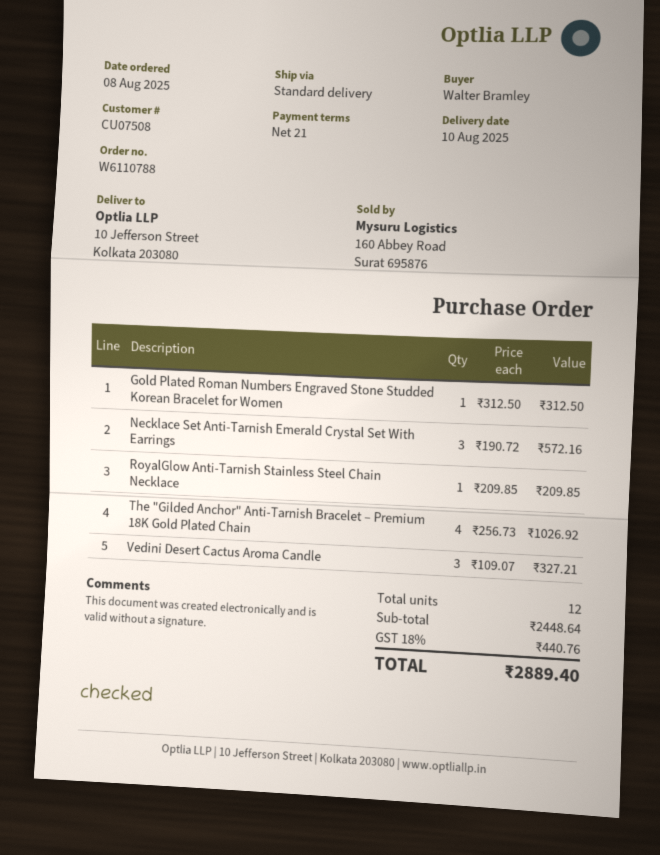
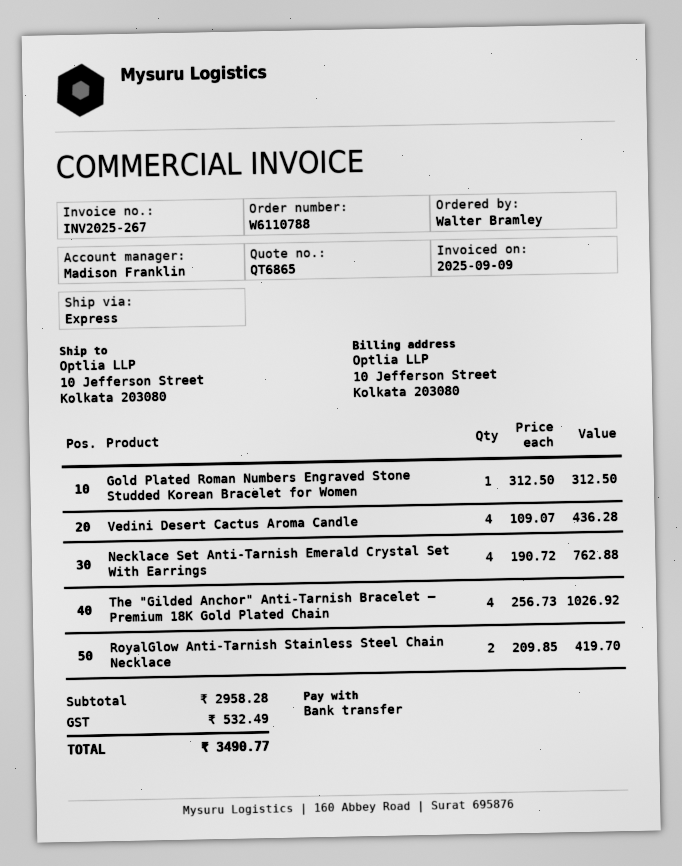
shipping method: standard -> express
Necklace Set Anti-Tarnish Emerald Crystal Set With Earrings: 3 x 190.72 = 572.16 -> 4 x 190.72 = 762.88
RoyalGlow Anti-Tarnish Stainless Steel Chain Necklace: 1 x 209.85 = 209.85 -> 2 x 209.85 = 419.70
Vedini Desert Cactus Aroma Candle: 3 x 109.07 = 327.21 -> 4 x 109.07 = 436.28
subtotal: 2448.64 -> 2958.28
tax: 440.76 -> 532.49
total: 2889.40 -> 3490.77

